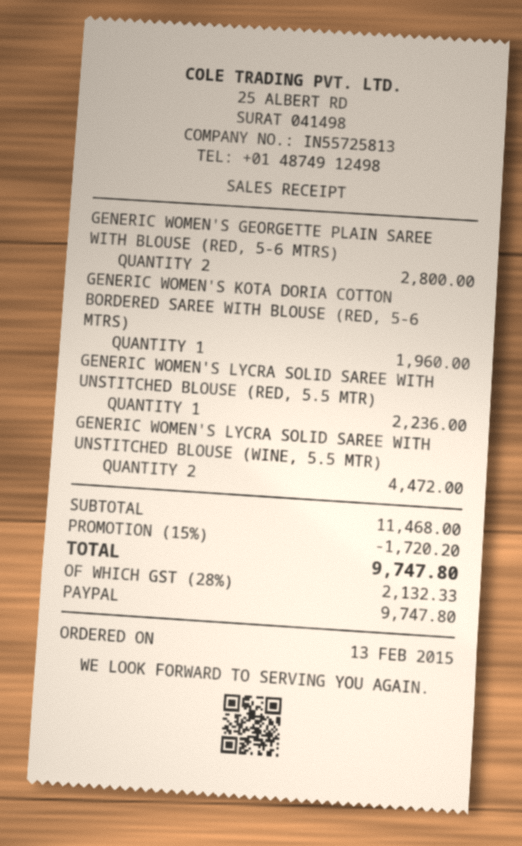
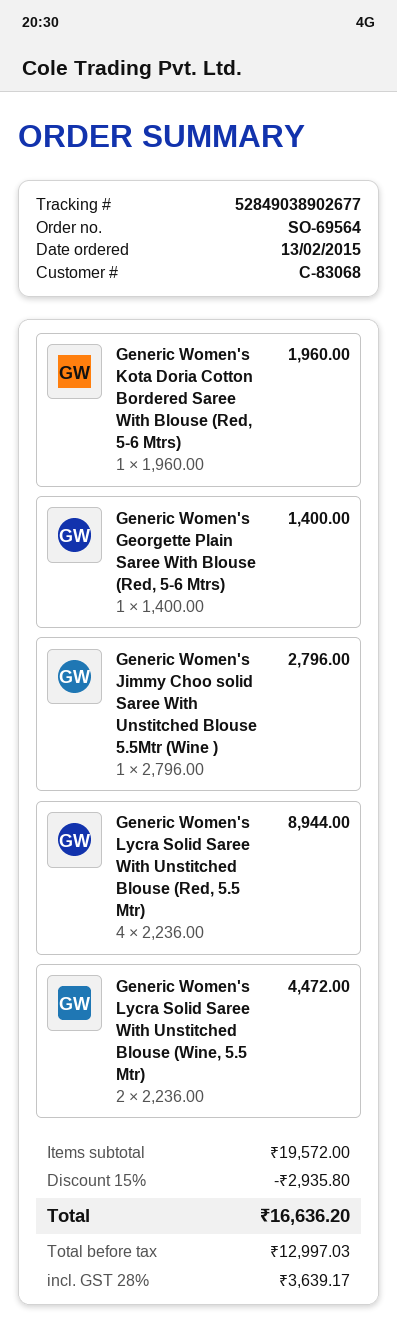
GENERIC WOMEN'S GEORGETTE PLAIN SAREE WITH BLOUSE (RED, 5-6 MTRS): 2 for 2800.00 -> 1 for 1400.00
GENERIC WOMEN'S LYCRA SOLID SAREE WITH UNSTITCHED BLOUSE (RED, 5.5 MTR): 1 for 2236.00 -> 4 for 8944.00
Generic Women's Jimmy Choo solid Saree With Unstitched Blouse 5.5Mtr (Wine ): none -> 1 for 2796.00
subtotal: 11468.00 -> 19572.00
discount: 15% = 1720.20 -> 15% = 2935.80
tax: 28% = 2132.33 -> 28% = 3639.17
total: 9747.80 -> 16636.20

